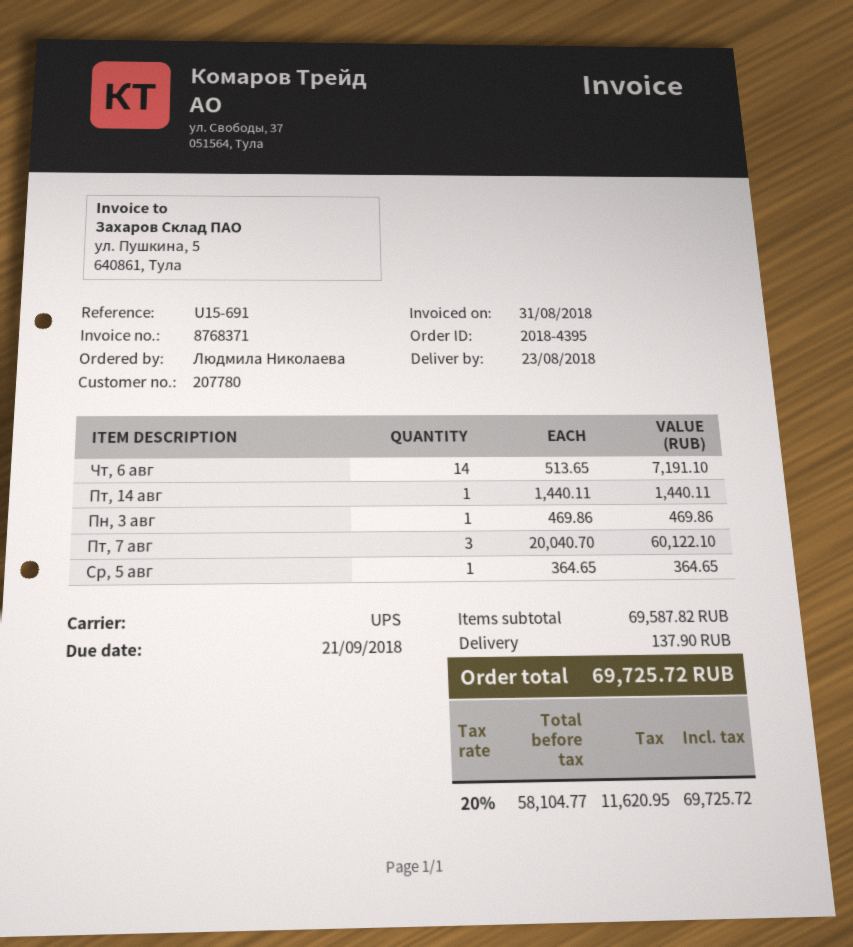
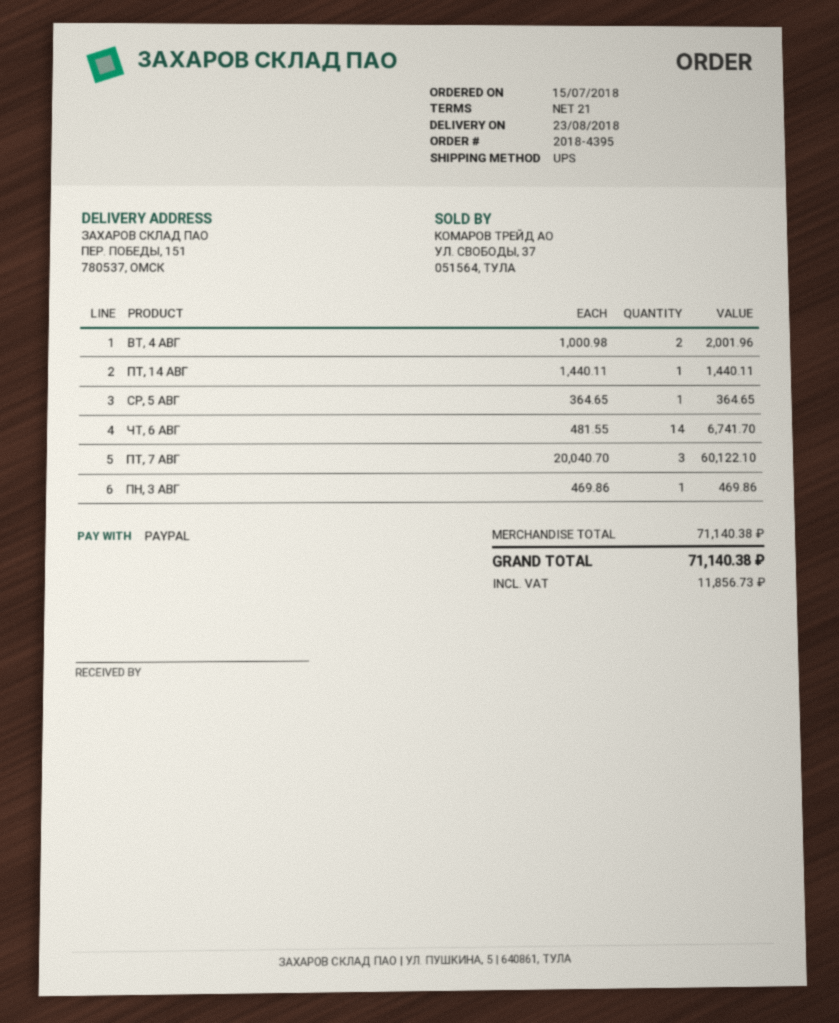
Чт, 6 авг: 14 x 513.65 = 7191.10 -> 14 x 481.55 = 6741.70
ВТ, 4 АВГ: none -> 2 x 1000.98 = 2001.96
subtotal: 69587.82 -> 71140.38
shipping: 137.90 -> none
tax: 11620.95 -> 11856.73
total: 69725.72 -> 71140.38

